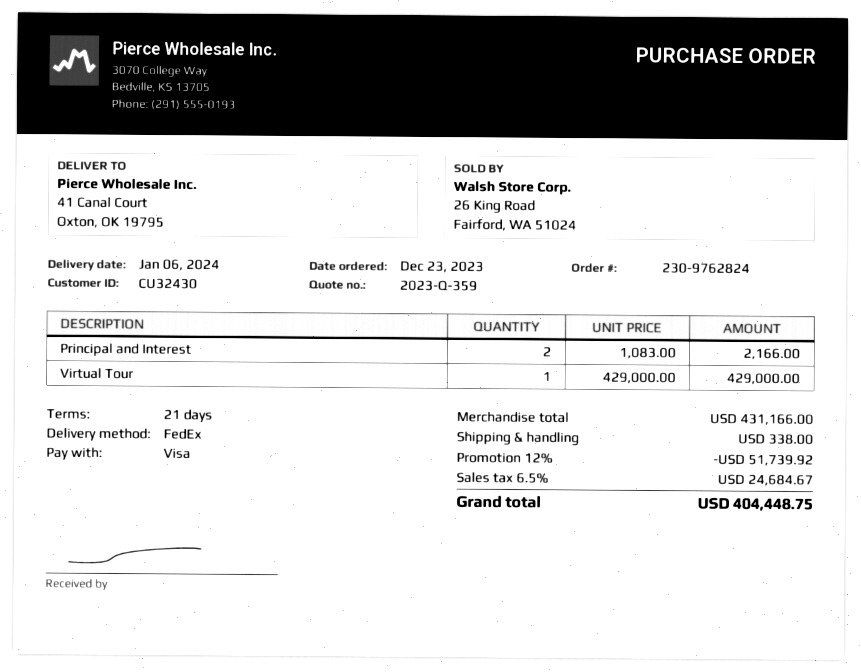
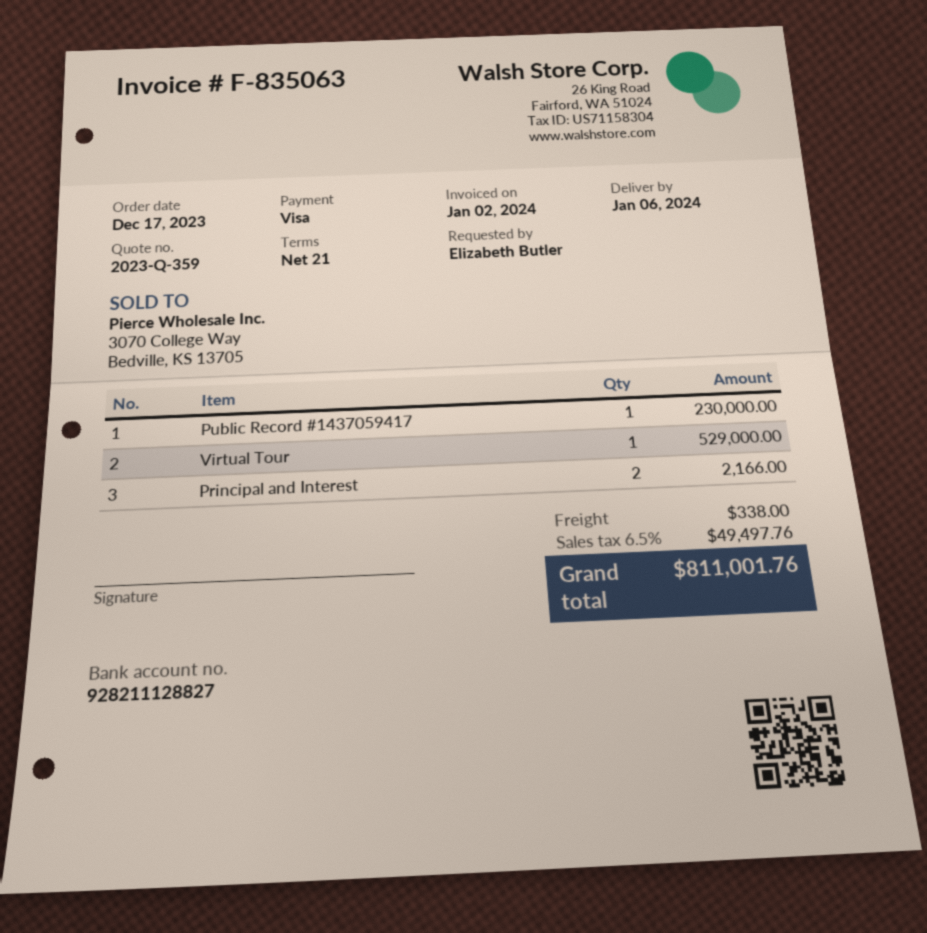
order date: 2023-12-23 -> 2023-12-17
Virtual Tour: 1 for 429000.00 -> 1 for 529000.00
Public Record #1437059417: none -> 1 for 230000.00
discount: 12% = 51739.92 -> none
tax: 6.5% = 24684.67 -> 6.5% = 49497.76
total: 404448.75 -> 811001.76

